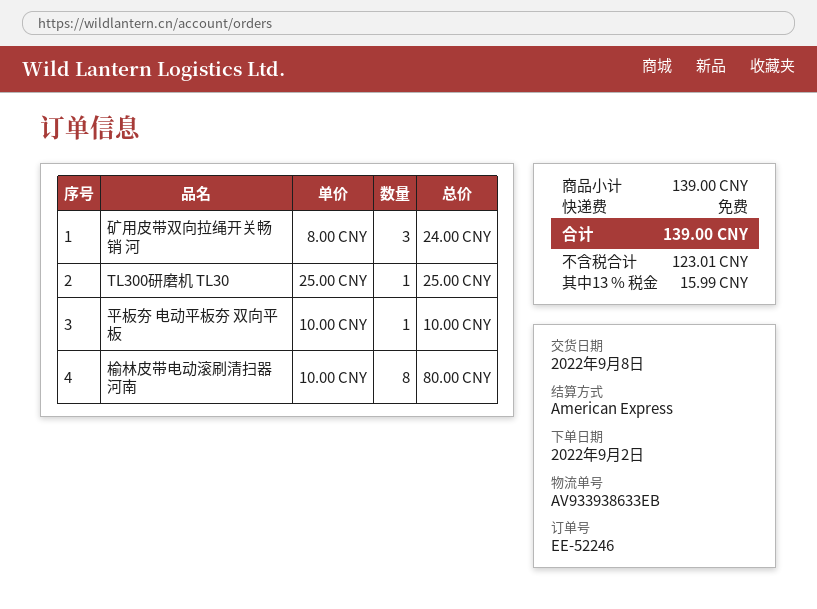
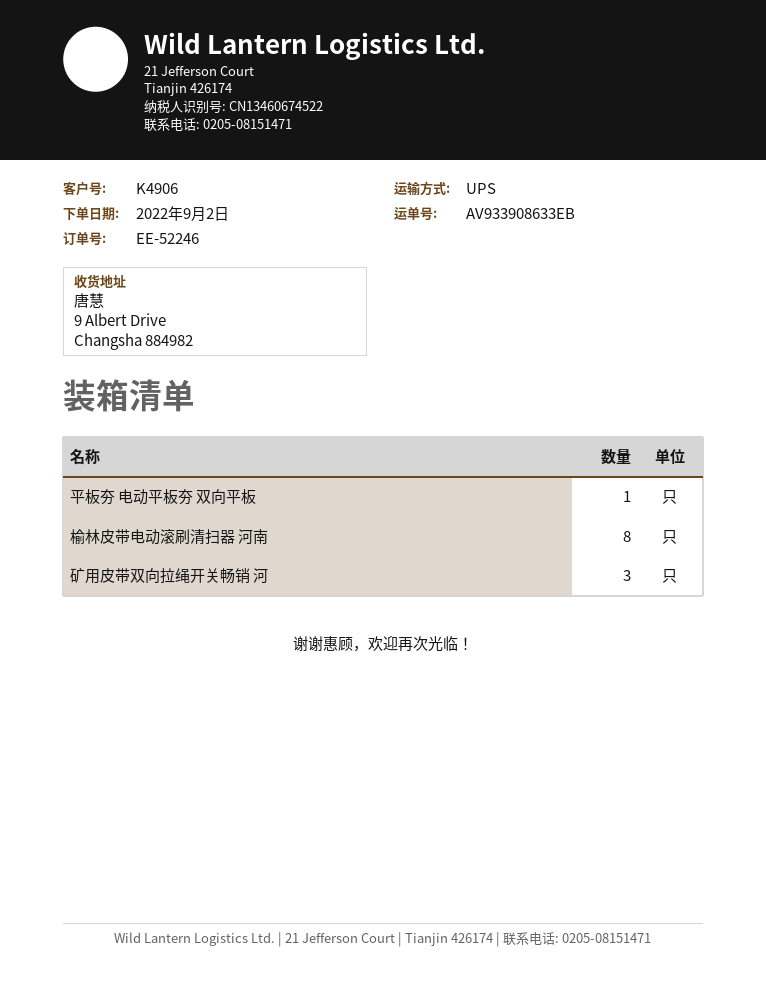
tracking number: AV933938633EB -> AV933908633EB
TL300研磨机 TL30: 1 -> none

